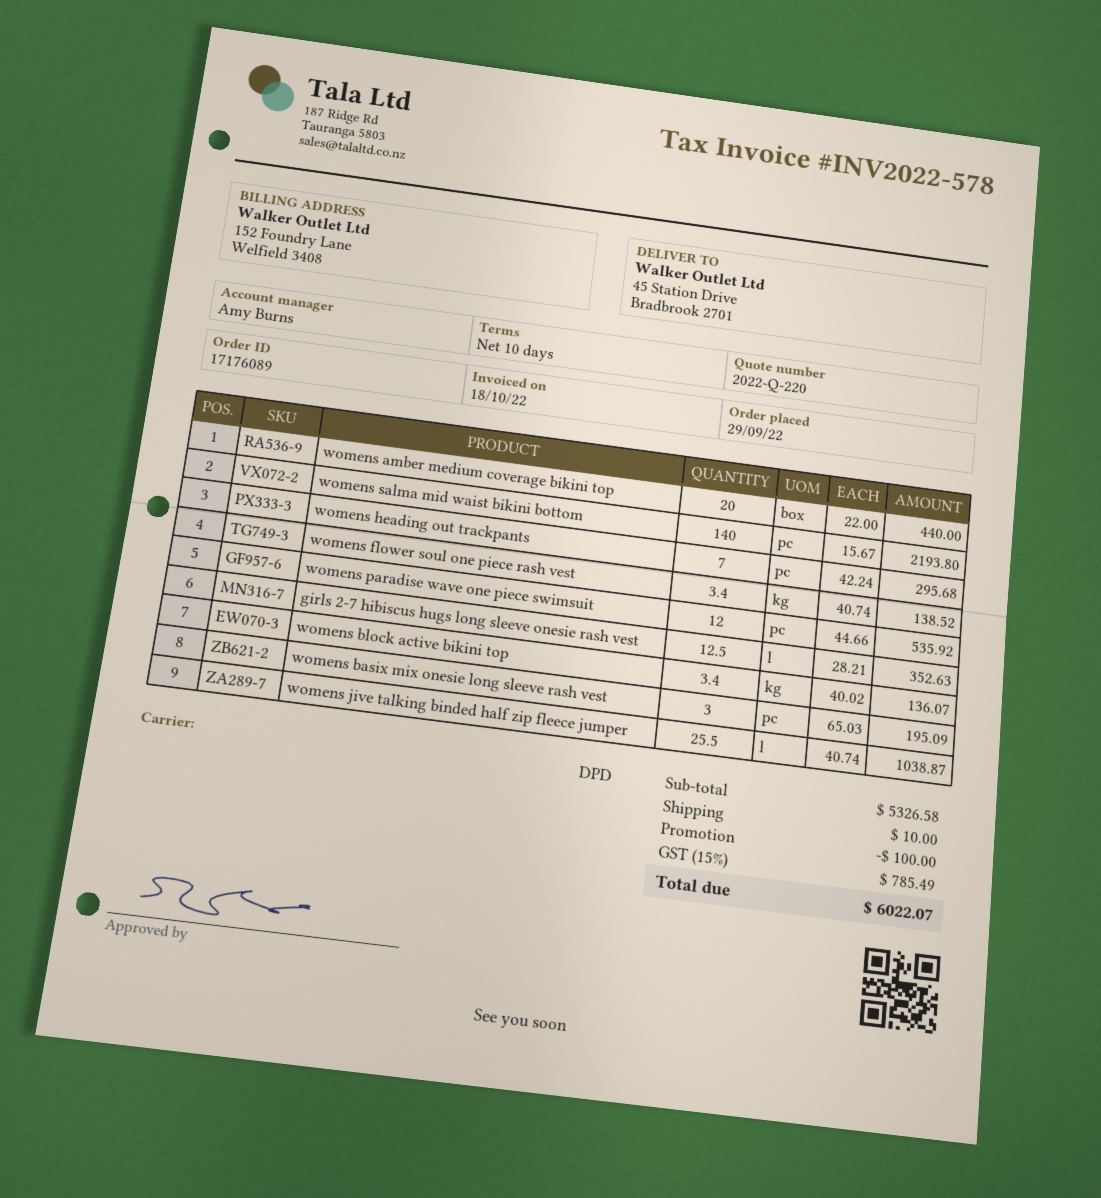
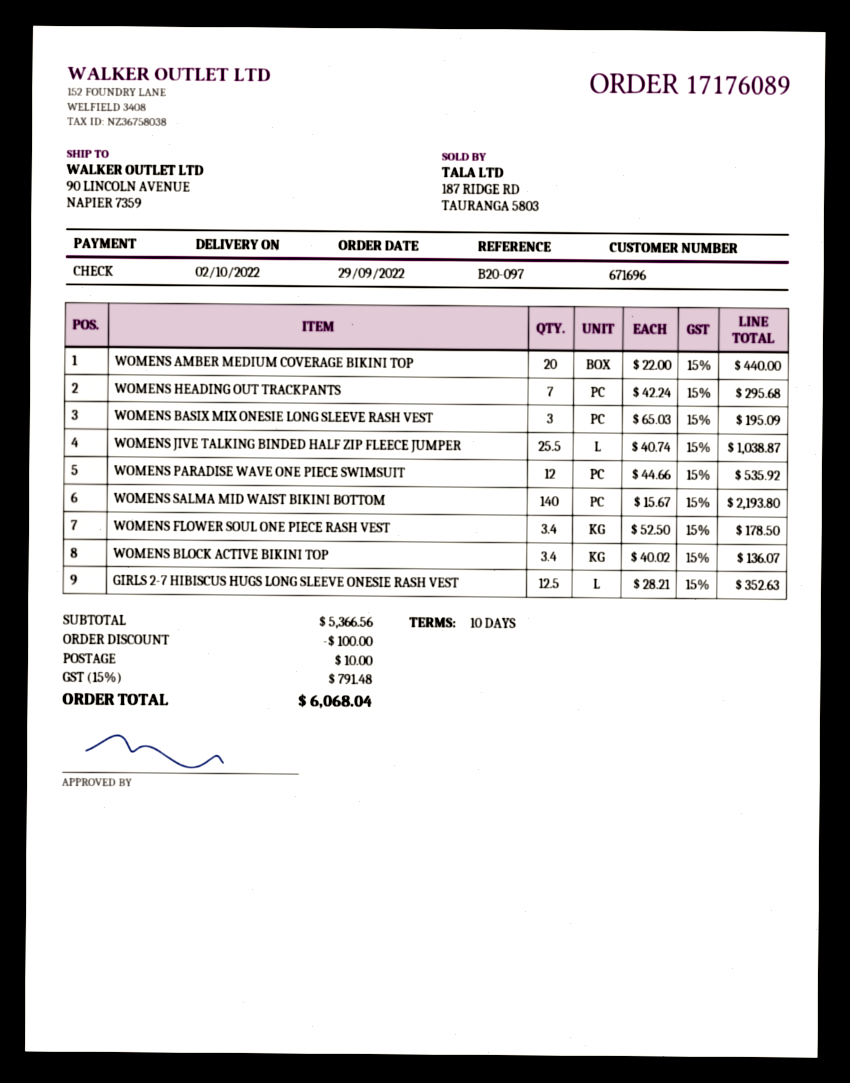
ship to: 45 Station Drive, Bradbrook 2701 -> 90 LINCOLN AVENUE, NAPIER 7359
womens flower soul one piece rash vest: 3.4 x 40.74 = 138.52 -> 3.4 x 52.50 = 178.50
subtotal: 5326.58 -> 5366.56
tax: 15% = 785.49 -> 15% = 791.48
total: 6022.07 -> 6068.04

